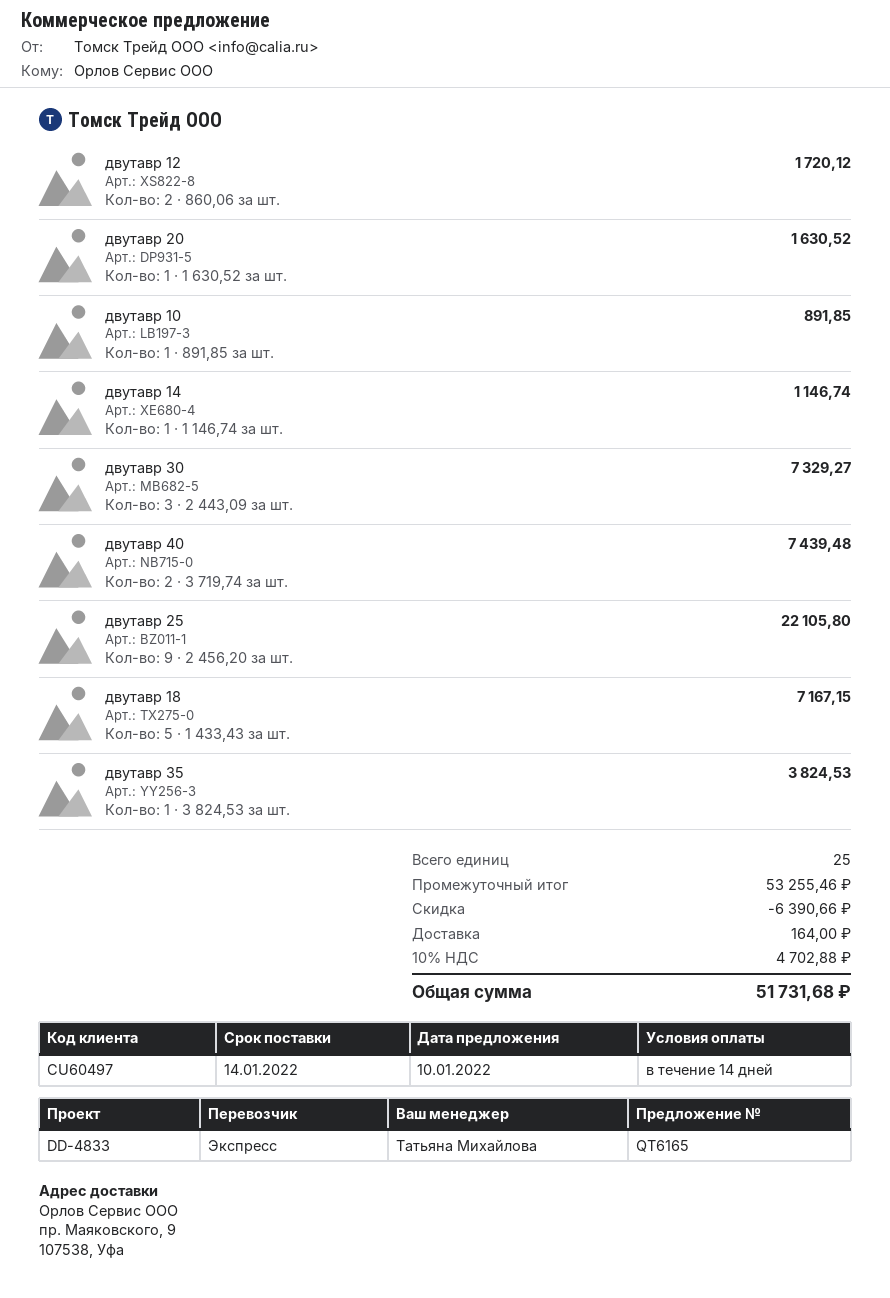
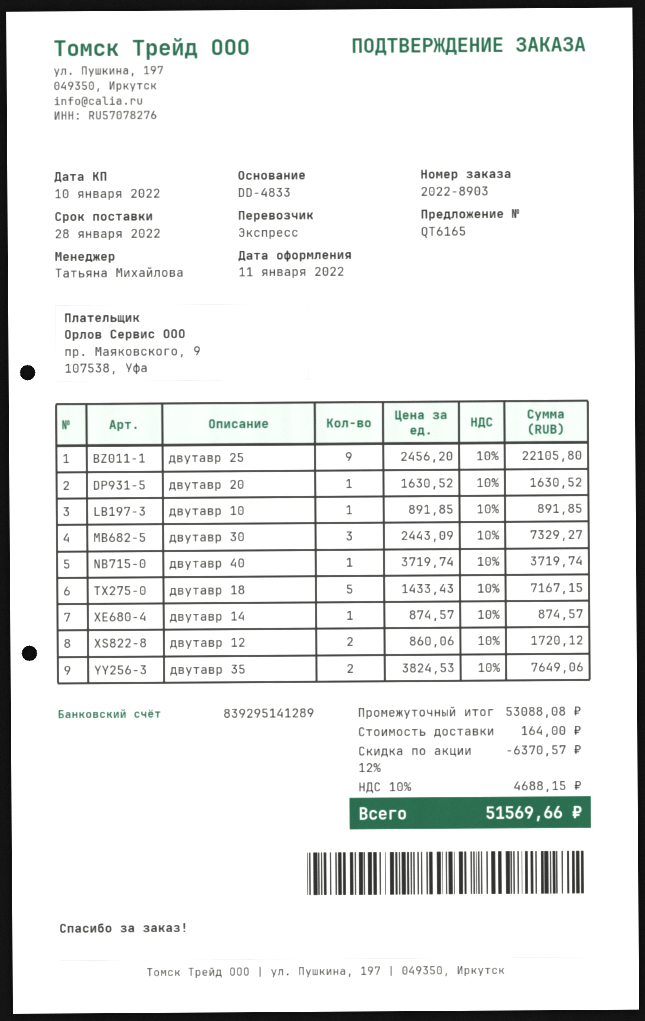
delivery date: 2022-01-14 -> 2022-01-28
двутавр 14: 1 x 1146.74 = 1146.74 -> 1 x 874.57 = 874.57
двутавр 40: 2 x 3719.74 = 7439.48 -> 1 x 3719.74 = 3719.74
двутавр 35: 1 x 3824.53 = 3824.53 -> 2 x 3824.53 = 7649.06
subtotal: 53255.46 -> 53088.08
discount: 6390.66 -> 6370.57
tax: 10% = 4702.88 -> 10% = 4688.15
total: 51731.68 -> 51569.66

